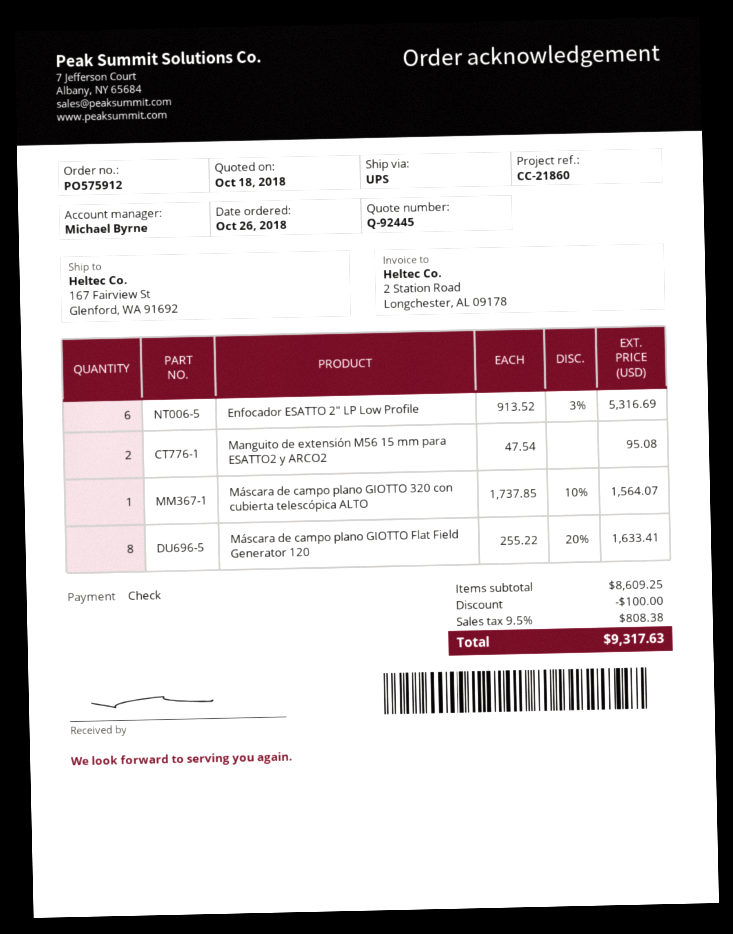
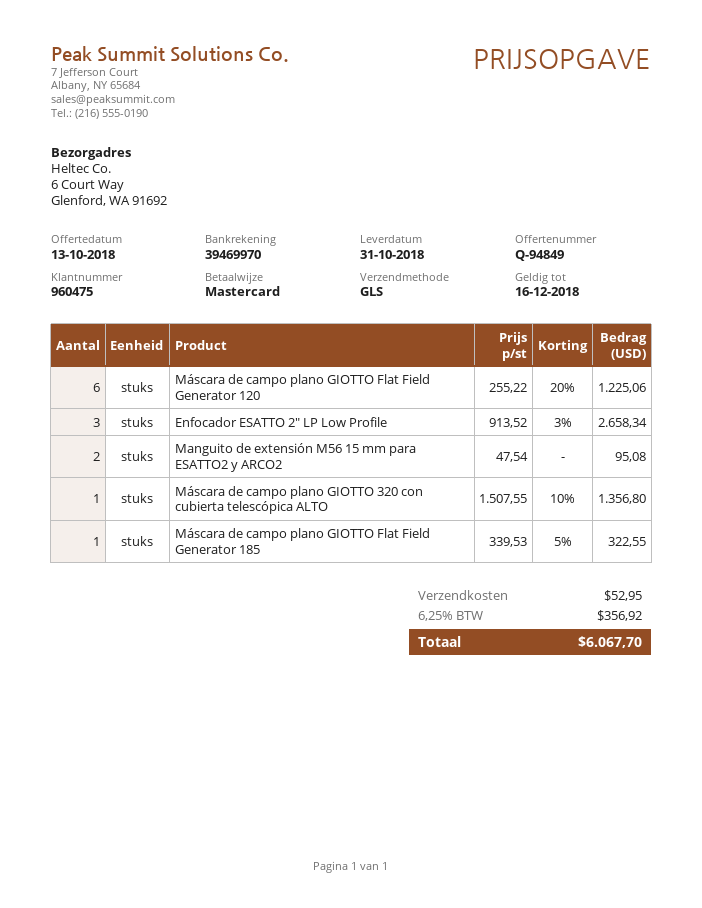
quote number: Q-92445 -> Q-94849
quote date: 2018-10-18 -> 2018-10-13
payment method: cheque -> Mastercard
shipping method: UPS -> GLS
ship to: 167 Fairview St, Glenford, WA 91692 -> 6 Court Way, Glenford, WA 91692
Enfocador ESATTO 2" LP Low Profile: 6 x 913.52 - 3% = 5316.69 -> 3 x 913.52 - 3% = 2658.34
Máscara de campo plano GIOTTO 320 con cubierta telescópica ALTO: 1 x 1737.85 - 10% = 1564.07 -> 1 x 1507.55 - 10% = 1356.80
Máscara de campo plano GIOTTO Flat Field Generator 120: 8 x 255.22 - 20% = 1633.41 -> 6 x 255.22 - 20% = 1225.06
Máscara de campo plano GIOTTO Flat Field Generator 185: none -> 1 x 339.53 - 5% = 322.55
discount: 100.00 -> none
shipping: none -> 52.95
tax: 9.5% = 808.38 -> 6.25% = 356.92
total: 9317.63 -> 6067.70

